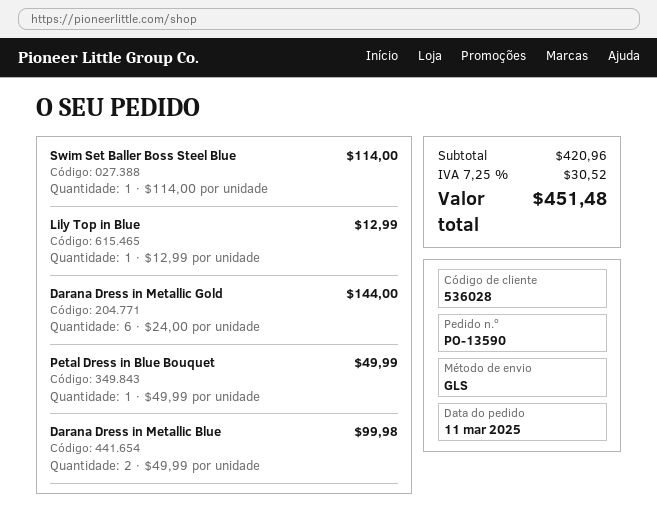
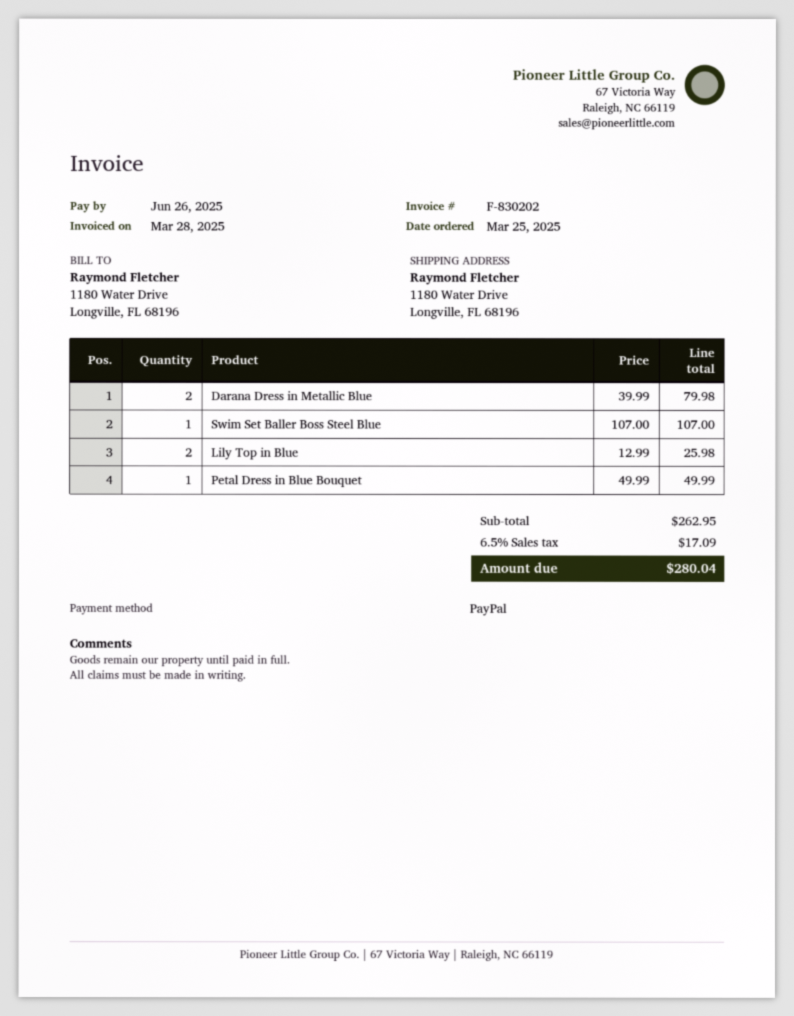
order date: 2025-03-11 -> 2025-03-25
Swim Set Baller Boss Steel Blue: 1 x 114.00 = 114.00 -> 1 x 107.00 = 107.00
Lily Top in Blue: 1 x 12.99 = 12.99 -> 2 x 12.99 = 25.98
Darana Dress in Metallic Gold: 6 x 24.00 = 144.00 -> none
Darana Dress in Metallic Blue: 2 x 49.99 = 99.98 -> 2 x 39.99 = 79.98
subtotal: 420.96 -> 262.95
tax: 7.25% = 30.52 -> 6.5% = 17.09
total: 451.48 -> 280.04

